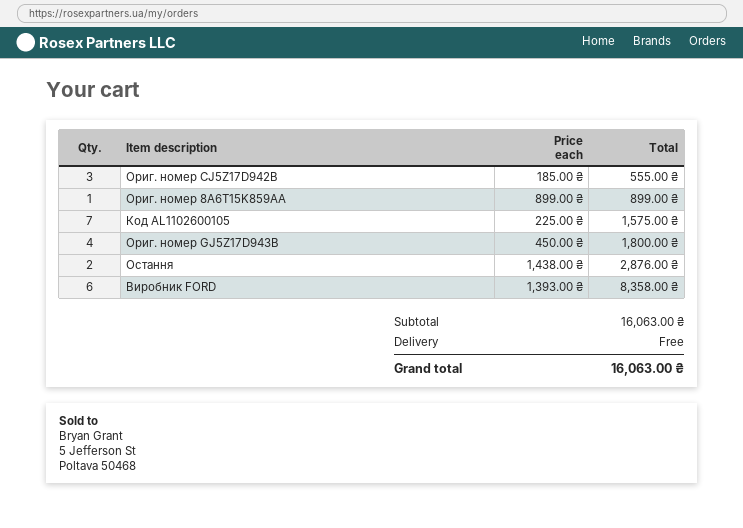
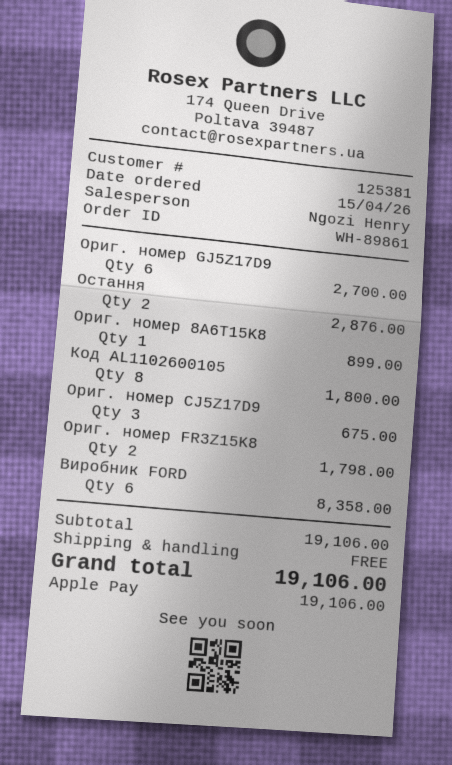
Ориг. номер CJ5Z17D942B: 3 for 555.00 -> 3 for 675.00
Код AL1102600105: 7 for 1575.00 -> 8 for 1800.00
Ориг. номер GJ5Z17D943B: 4 for 1800.00 -> 6 for 2700.00
Ориг. номер FR3Z15K8: none -> 2 for 1798.00
subtotal: 16063.00 -> 19106.00
total: 16063.00 -> 19106.00

